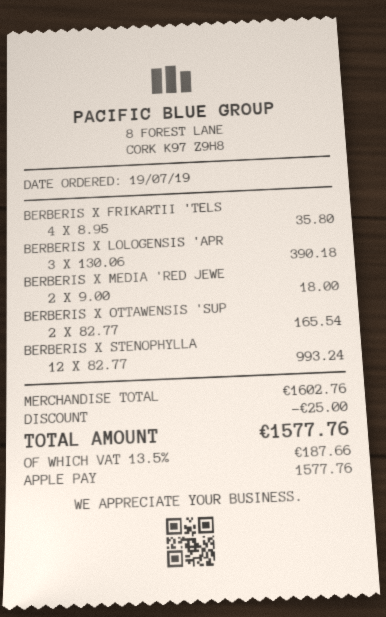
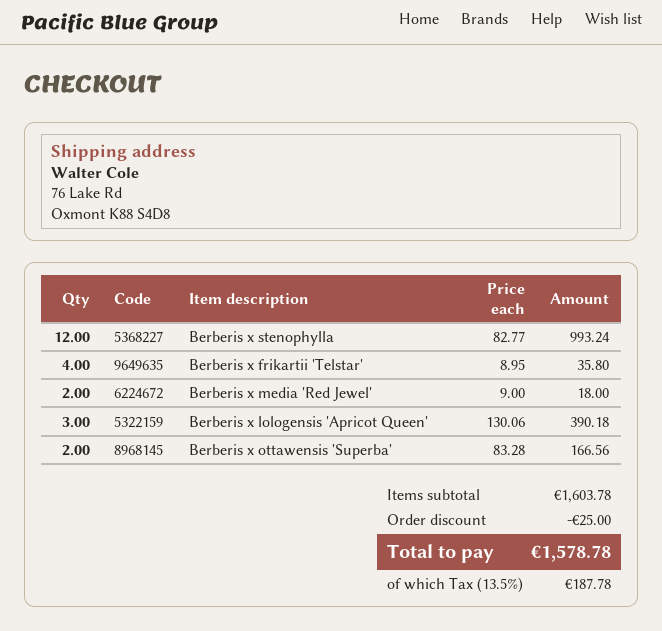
BERBERIS X OTTAWENSIS 'SUP: 2 x 82.77 = 165.54 -> 2 x 83.28 = 166.56
subtotal: 1602.76 -> 1603.78
tax: 13.5% = 187.66 -> 13.5% = 187.78
total: 1577.76 -> 1578.78

